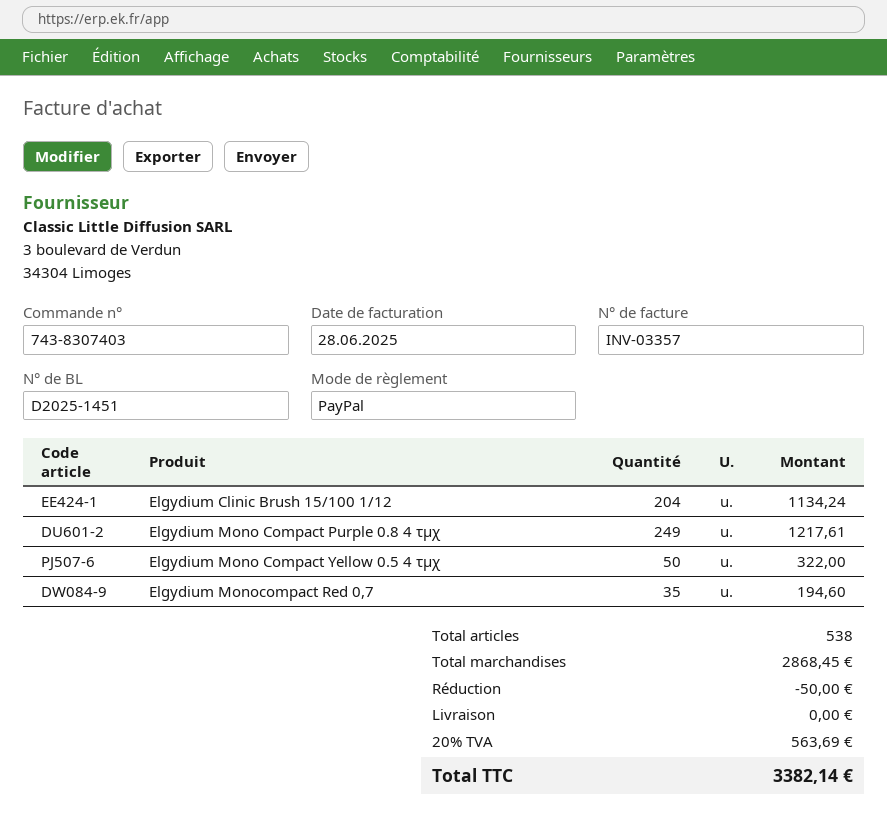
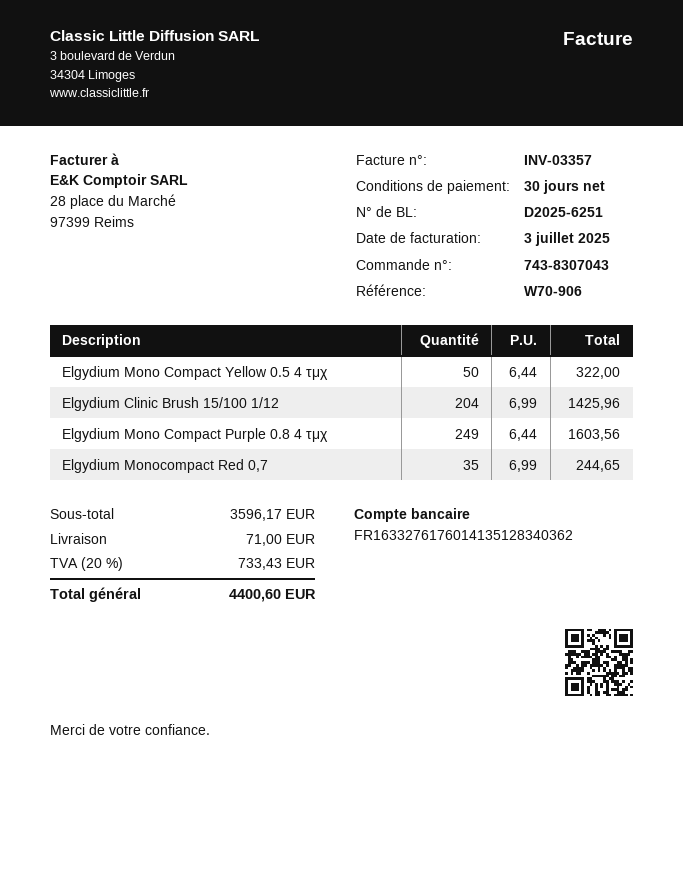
order number: 743-8307403 -> 743-8307043
delivery note number: D2025-1451 -> D2025-6251
invoice date: 2025-06-28 -> 2025-07-03
Elgydium Clinic Brush 15/100 1/12: 204 for 1134.24 -> 204 for 1425.96
Elgydium Mono Compact Purple 0.8 4 τμχ: 249 for 1217.61 -> 249 for 1603.56
Elgydium Monocompact Red 0,7: 35 for 194.60 -> 35 for 244.65
subtotal: 2868.45 -> 3596.17
discount: 50.00 -> none
shipping: 0.00 -> 71.00
tax: 20% = 563.69 -> 20% = 733.43
total: 3382.14 -> 4400.60

